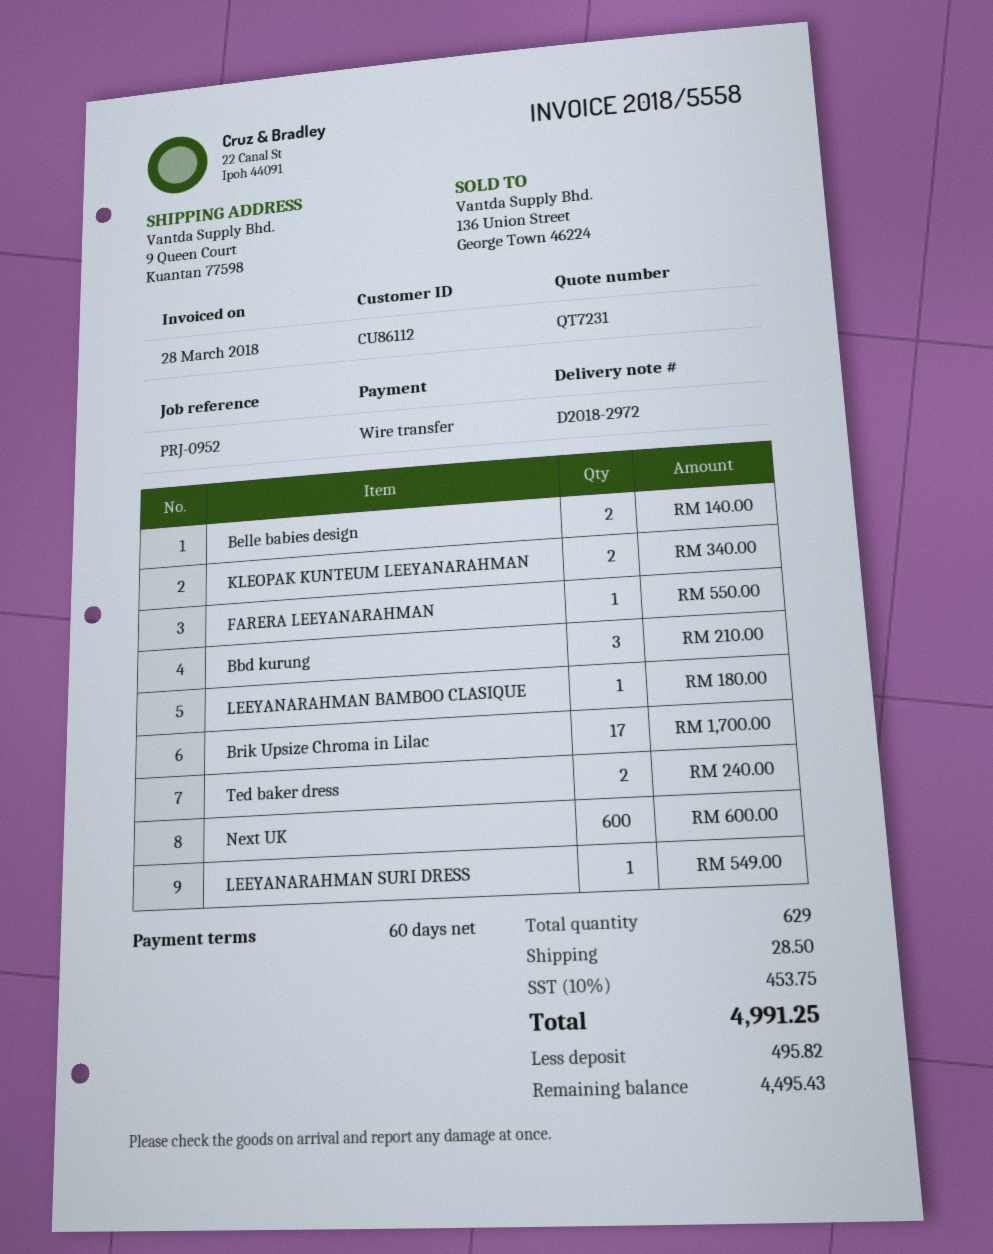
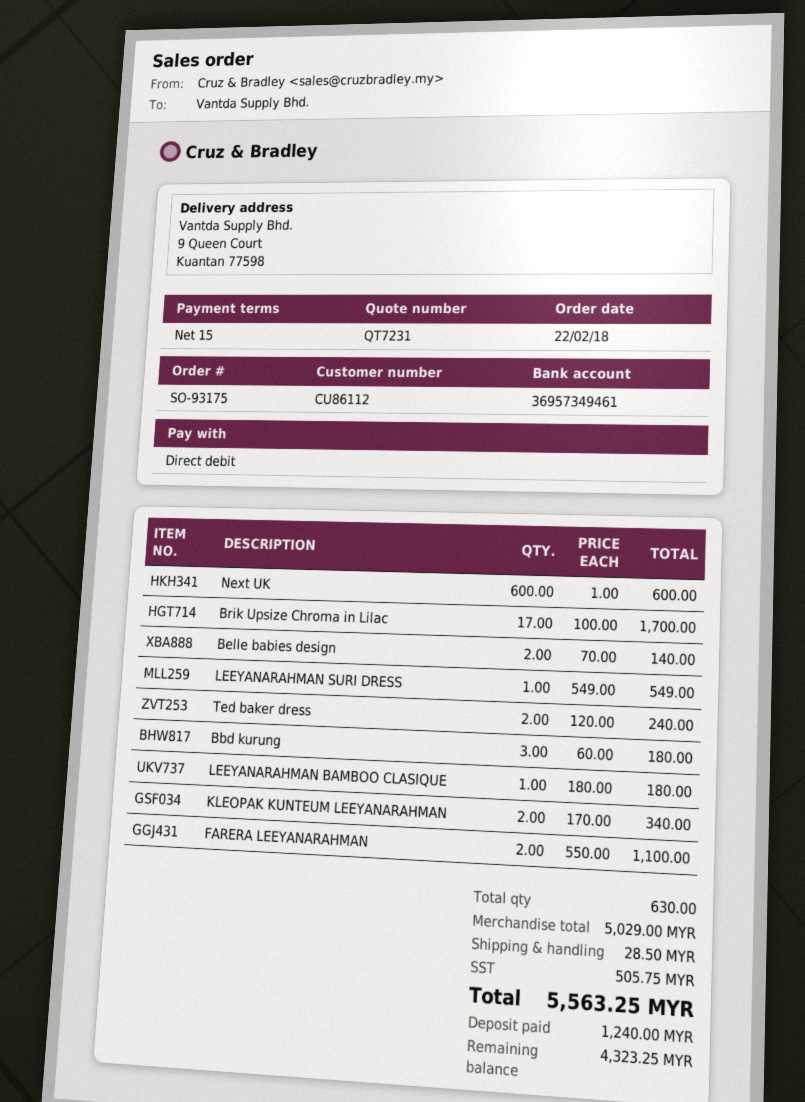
payment terms: 60 days -> 15 days
payment method: bank transfer -> direct debit
FARERA LEEYANARAHMAN: 1 for 550.00 -> 2 for 1100.00
Bbd kurung: 3 for 210.00 -> 3 for 180.00
total quantity: 629 -> 630
tax: 453.75 -> 505.75
total: 4991.25 -> 5563.25
deposit: 495.82 -> 1240.00
balance: 4495.43 -> 4323.25

